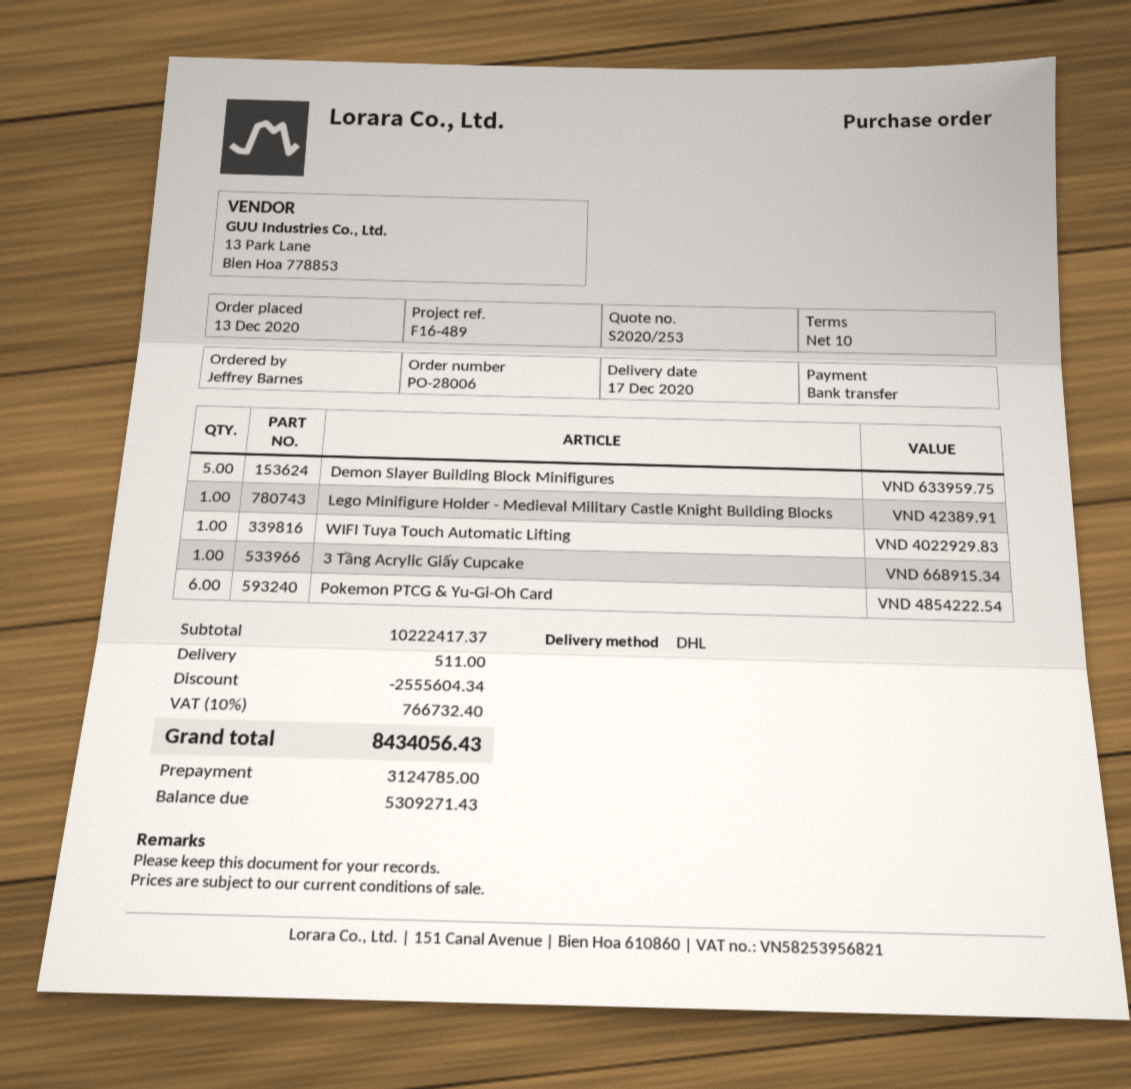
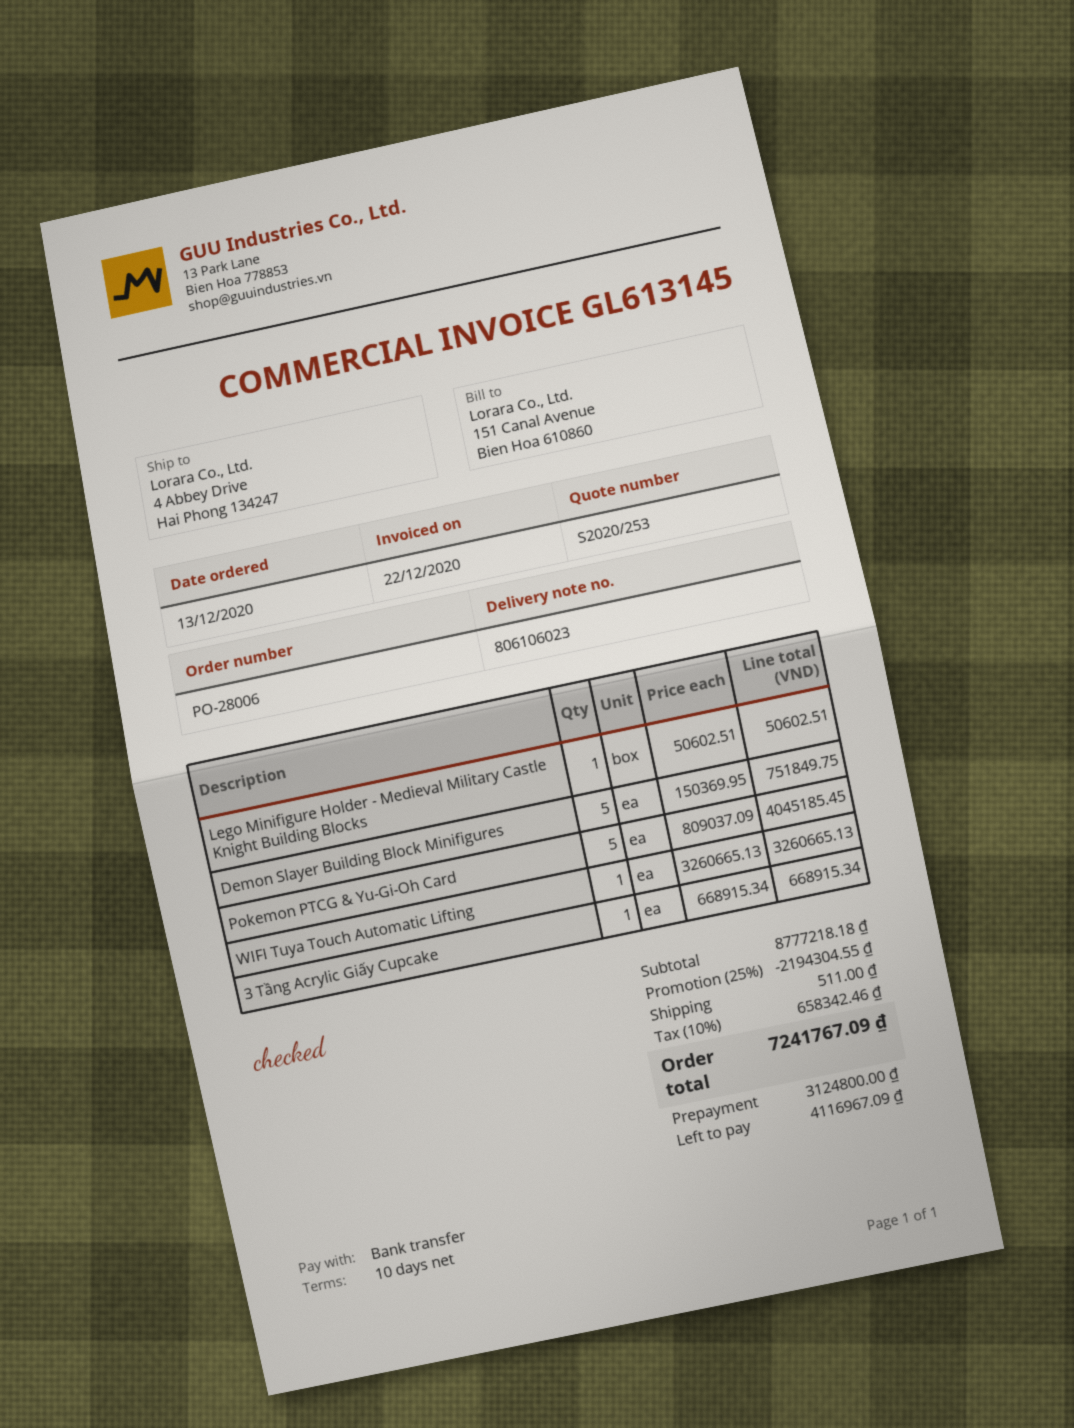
Demon Slayer Building Block Minifigures: 5 for 633959.75 -> 5 for 751849.75
Lego Minifigure Holder - Medieval Military Castle Knight Building Blocks: 1 for 42389.91 -> 1 for 50602.51
WIFI Tuya Touch Automatic Lifting: 1 for 4022929.83 -> 1 for 3260665.13
Pokemon PTCG & Yu-Gi-Oh Card: 6 for 4854222.54 -> 5 for 4045185.45
subtotal: 10222417.37 -> 8777218.18
discount: 2555604.34 -> 2194304.55
tax: 10% = 766732.40 -> 10% = 658342.46
total: 8434056.43 -> 7241767.09
deposit: 3124785.00 -> 3124800.00
balance: 5309271.43 -> 4116967.09

